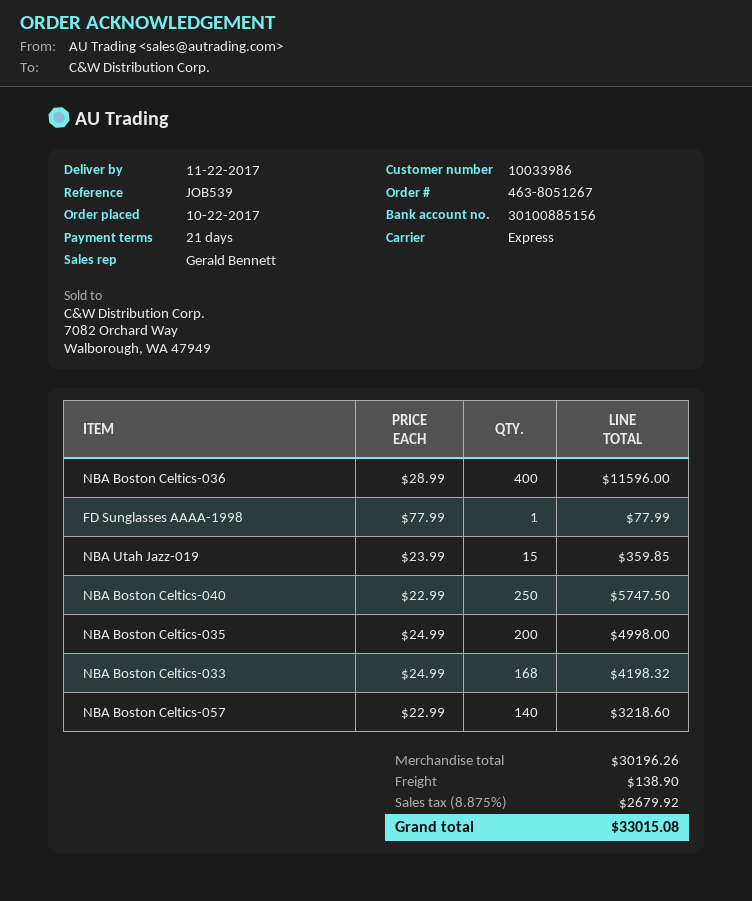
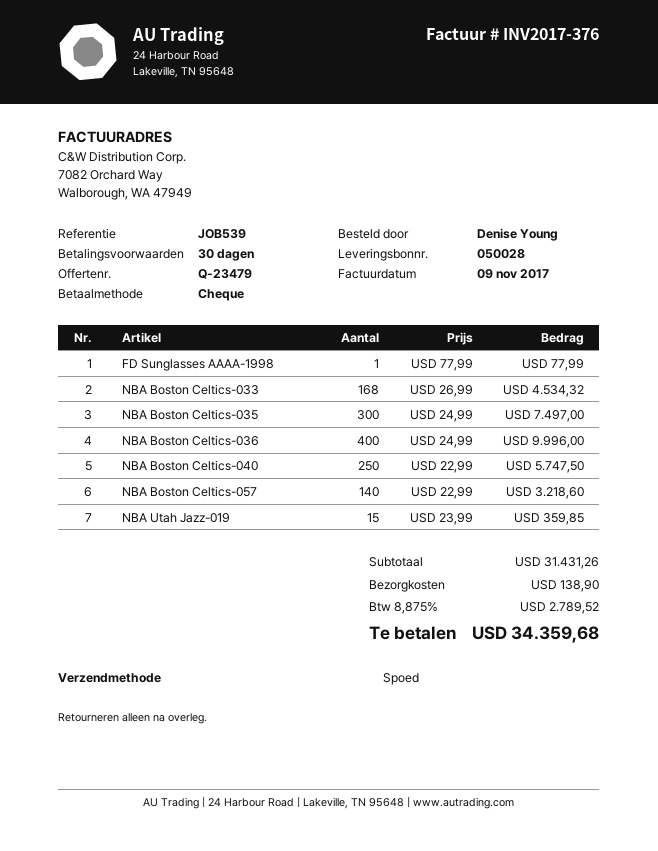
payment terms: 21 days -> 30 days
NBA Boston Celtics-036: 400 x 28.99 = 11596.00 -> 400 x 24.99 = 9996.00
NBA Boston Celtics-035: 200 x 24.99 = 4998.00 -> 300 x 24.99 = 7497.00
NBA Boston Celtics-033: 168 x 24.99 = 4198.32 -> 168 x 26.99 = 4534.32
subtotal: 30196.26 -> 31431.26
tax: 8.875% = 2679.92 -> 8.875% = 2789.52
total: 33015.08 -> 34359.68

